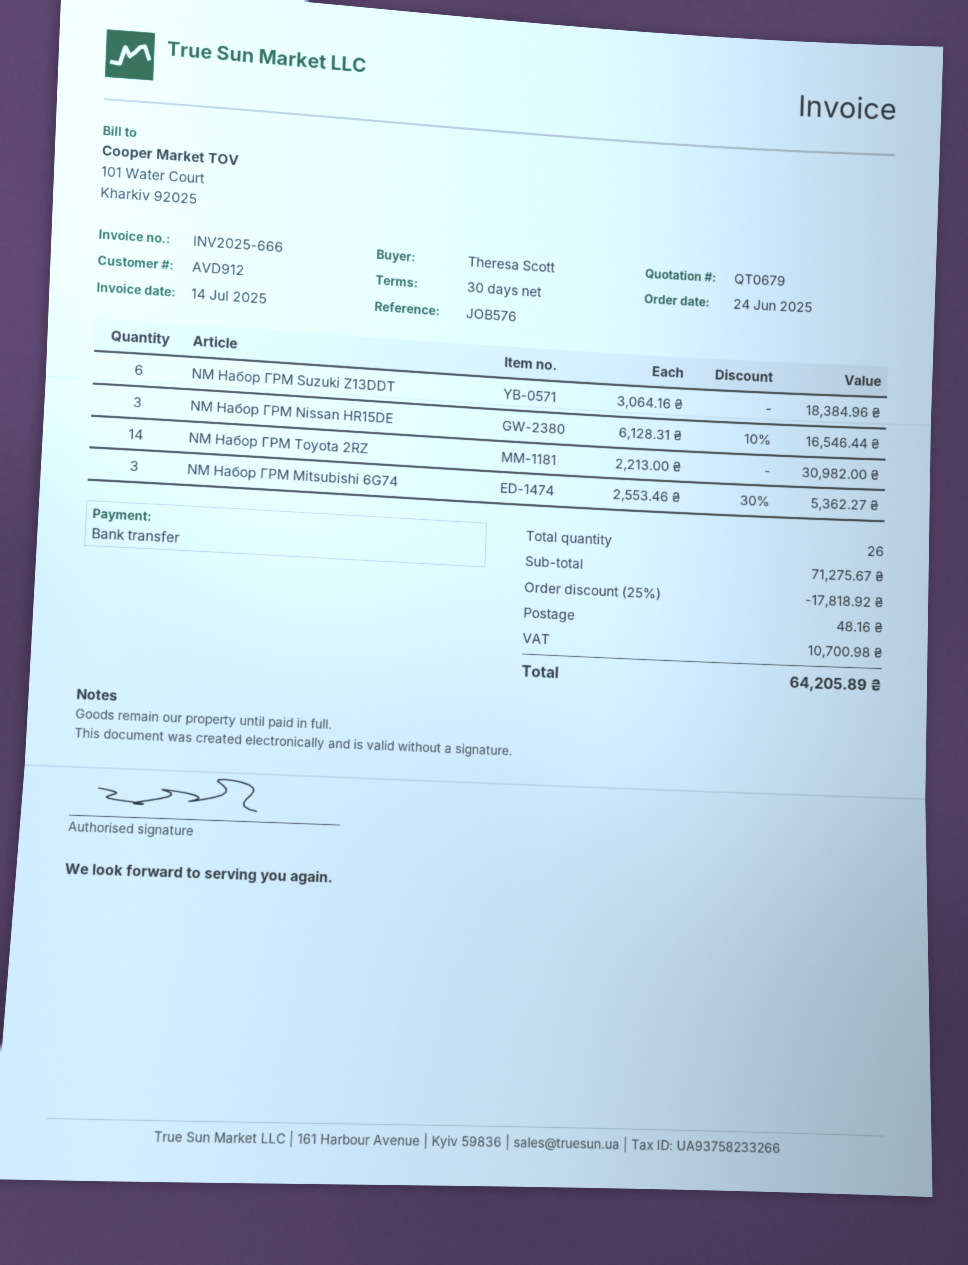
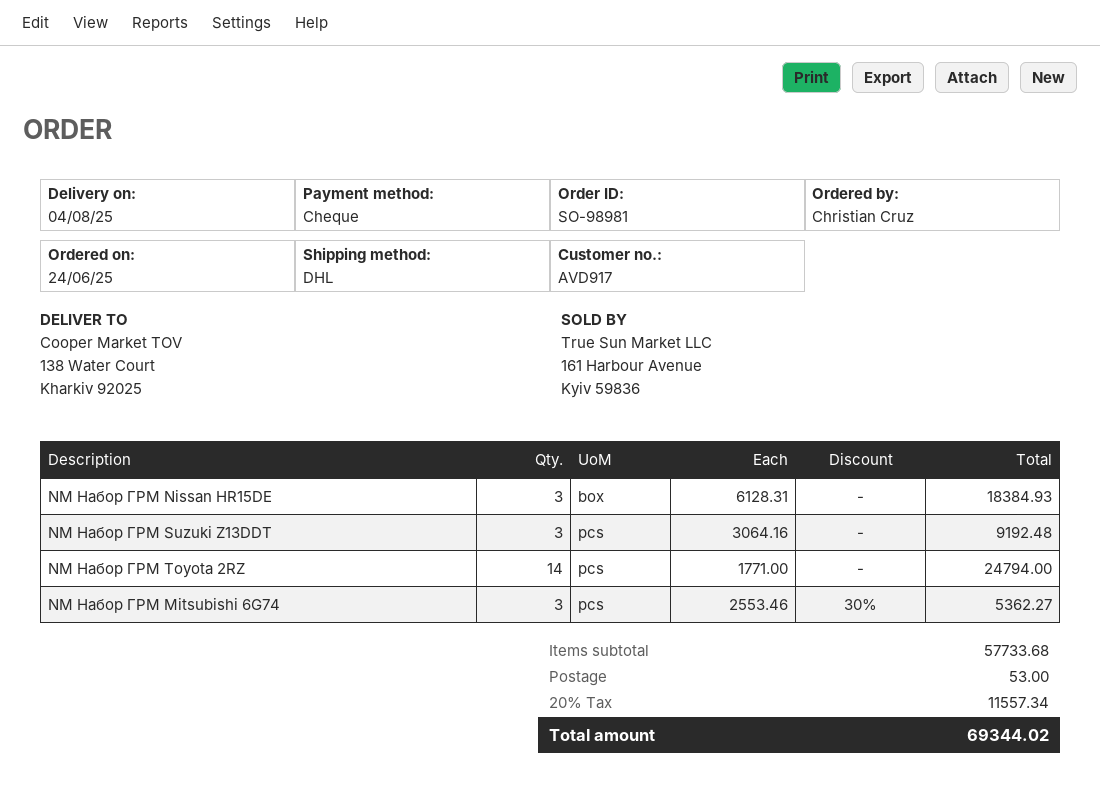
customer number: AVD912 -> AVD917
ordered by: Theresa Scott -> Christian Cruz
payment method: bank transfer -> cheque
NM Набор ГРМ Suzuki Z13DDT: 6 x 3064.16 = 18384.96 -> 3 x 3064.16 = 9192.48
NM Набор ГРМ Nissan HR15DE: 3 x 6128.31 - 10% = 16546.44 -> 3 x 6128.31 = 18384.93
NM Набор ГРМ Toyota 2RZ: 14 x 2213.00 = 30982.00 -> 14 x 1771.00 = 24794.00
subtotal: 71275.67 -> 57733.68
discount: 25% = 17818.92 -> none
shipping: 48.16 -> 53.00
tax: 10700.98 -> 11557.34
total: 64205.89 -> 69344.02

